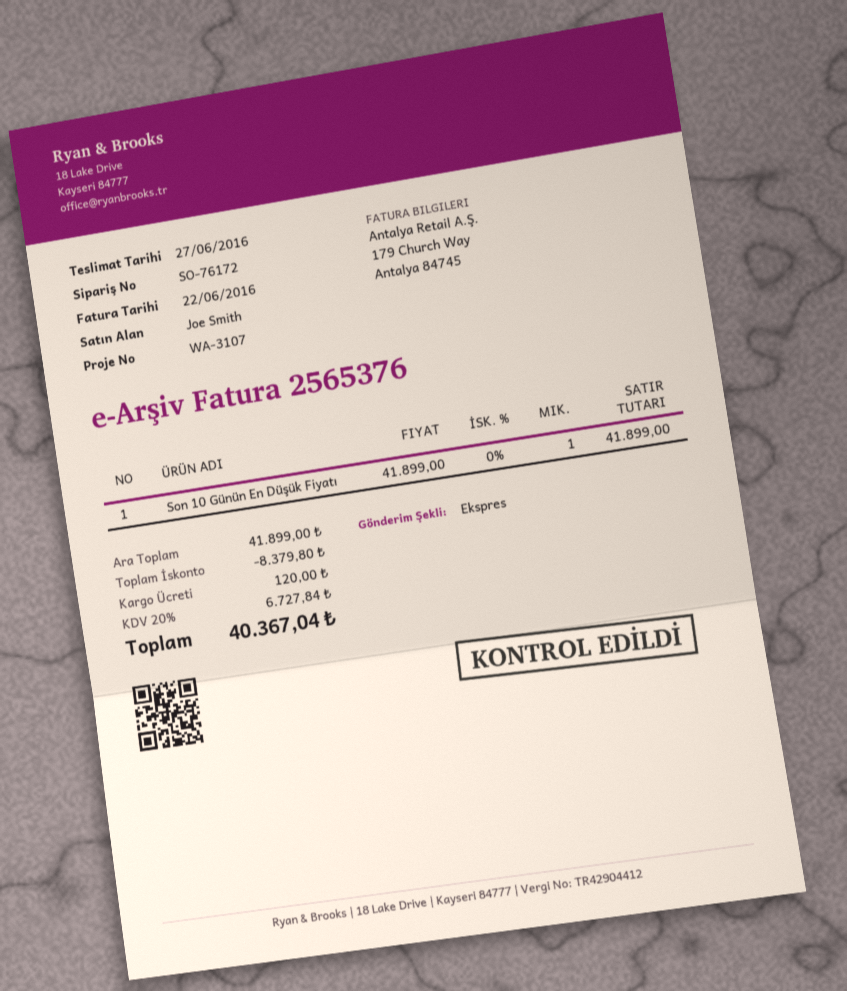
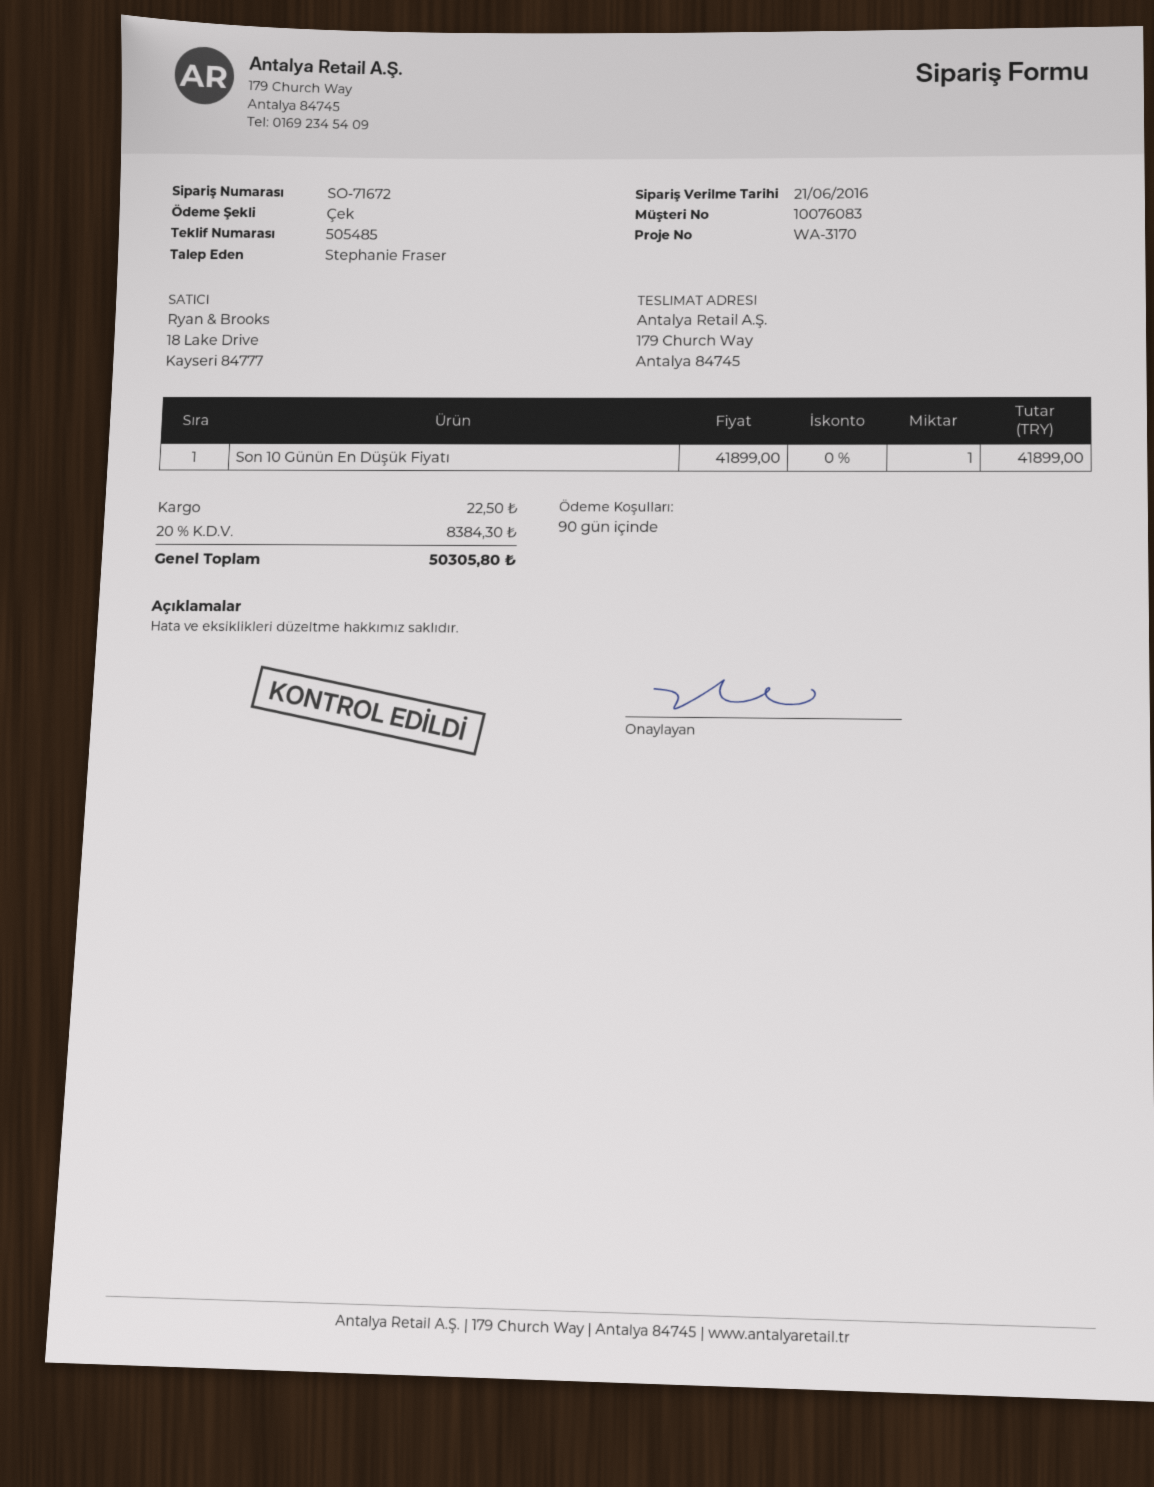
order number: SO-76172 -> SO-71672
reference: WA-3107 -> WA-3170
ordered by: Joe Smith -> Stephanie Fraser
discount: 8379.80 -> none
shipping: 120.00 -> 22.50
tax: 20% = 6727.84 -> 20% = 8384.30
total: 40367.04 -> 50305.80

